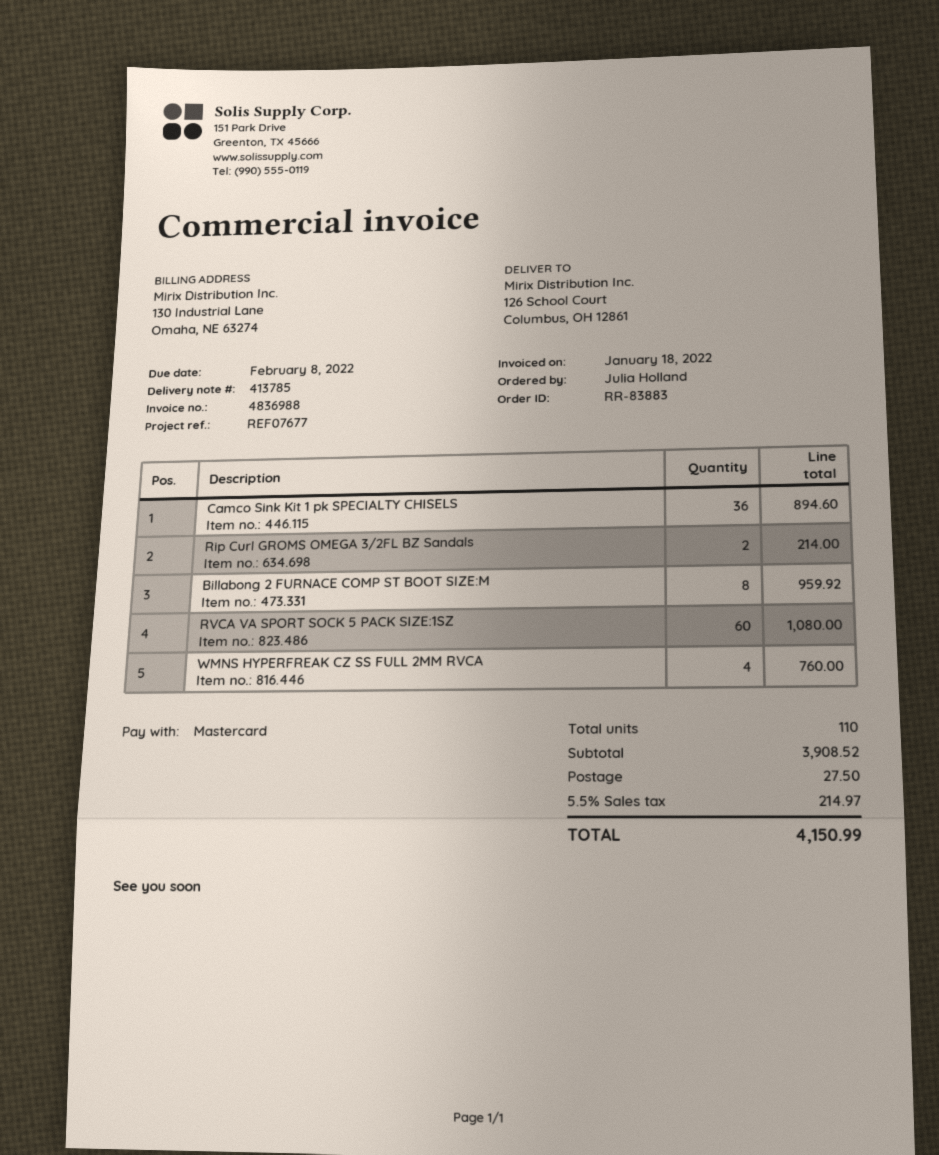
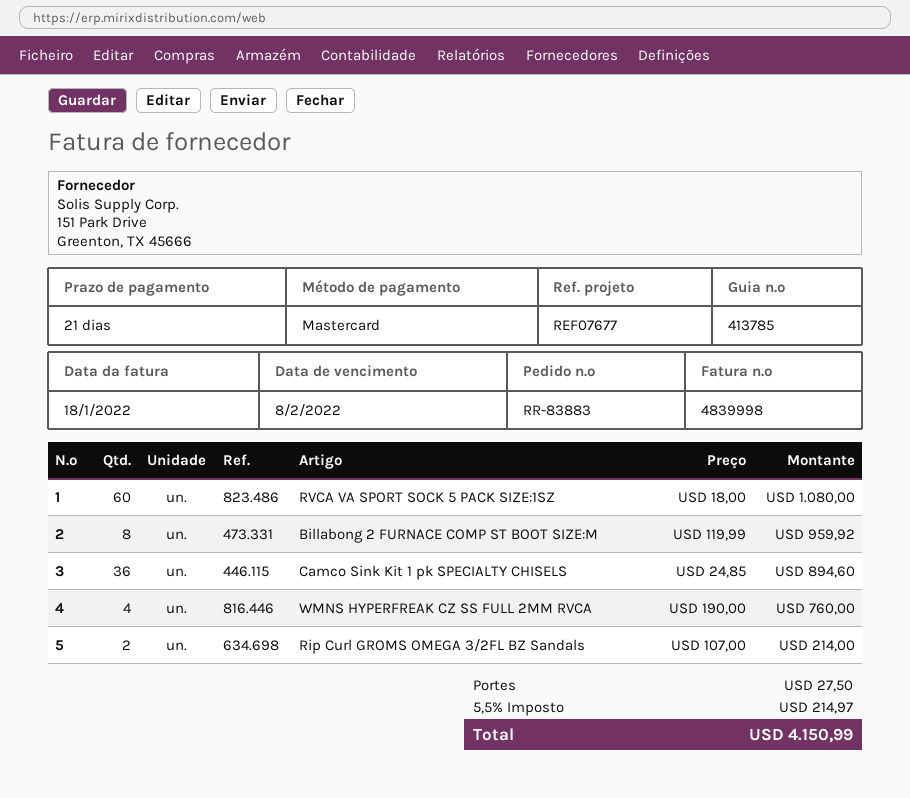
invoice number: 4836988 -> 4839998

